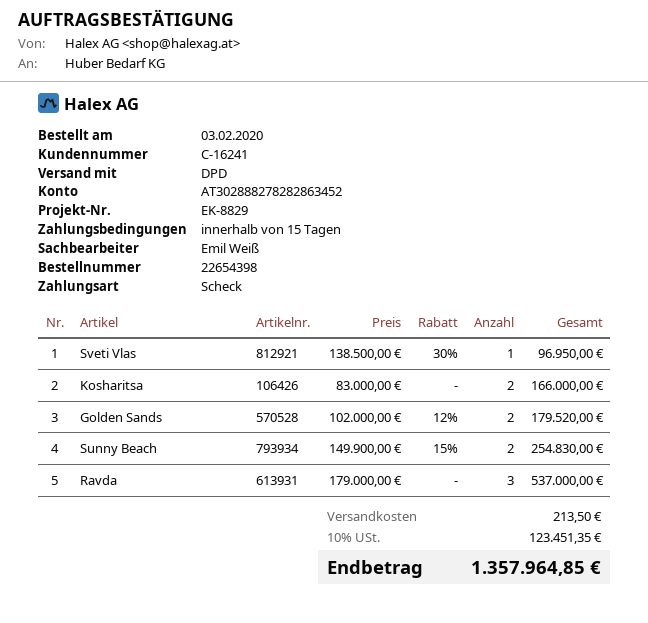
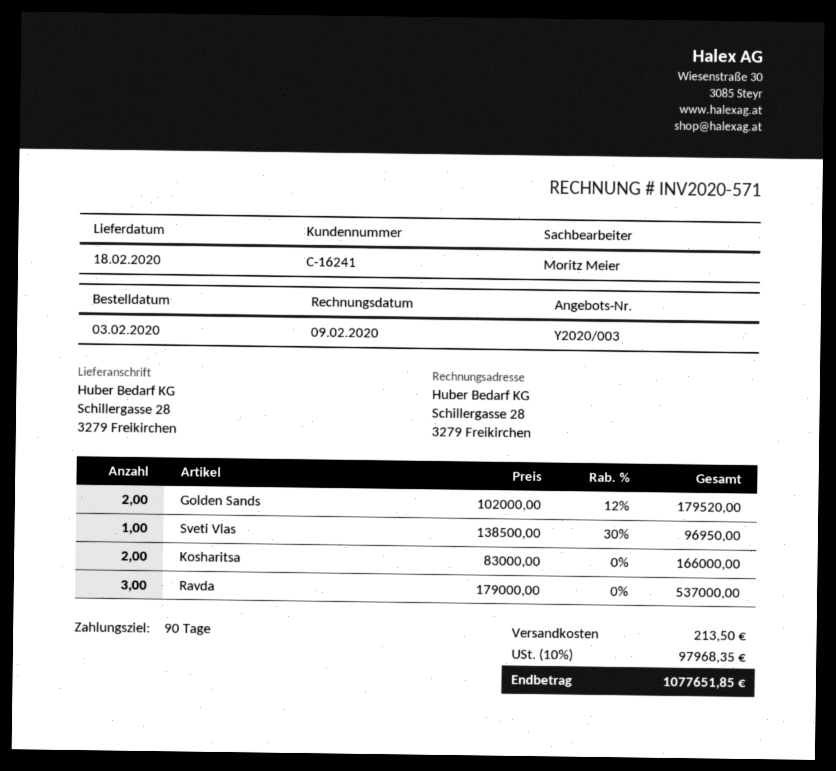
payment terms: 15 days -> 90 days
sales rep: Emil Weiß -> Moritz Meier
Sunny Beach: 2 x 149900.00 - 15% = 254830.00 -> none
tax: 10% = 123451.35 -> 10% = 97968.35
total: 1357964.85 -> 1077651.85

